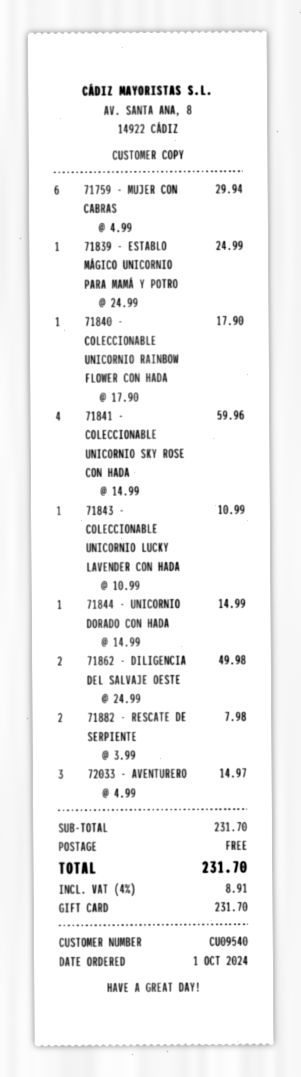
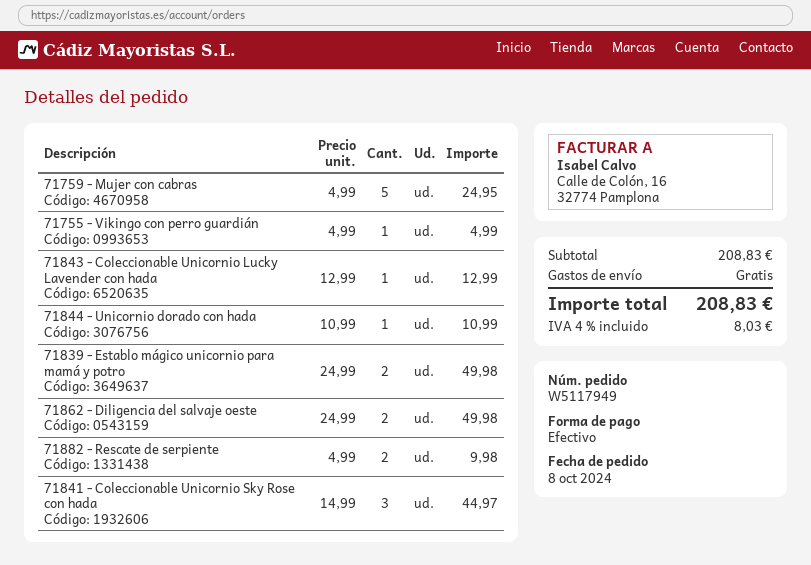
order date: 2024-10-01 -> 2024-10-08
payment method: gift card -> cash
71759 - MUJER CON CABRAS: 6 x 4.99 = 29.94 -> 5 x 4.99 = 24.95
71839 - ESTABLO MÁGICO UNICORNIO PARA MAMÁ Y POTRO: 1 x 24.99 = 24.99 -> 2 x 24.99 = 49.98
71840 - COLECCIONABLE UNICORNIO RAINBOW FLOWER CON HADA: 1 x 17.90 = 17.90 -> none
71841 - COLECCIONABLE UNICORNIO SKY ROSE CON HADA: 4 x 14.99 = 59.96 -> 3 x 14.99 = 44.97
71843 - COLECCIONABLE UNICORNIO LUCKY LAVENDER CON HADA: 1 x 10.99 = 10.99 -> 1 x 12.99 = 12.99
71844 - UNICORNIO DORADO CON HADA: 1 x 14.99 = 14.99 -> 1 x 10.99 = 10.99
71882 - RESCATE DE SERPIENTE: 2 x 3.99 = 7.98 -> 2 x 4.99 = 9.98
72033 - AVENTURERO: 3 x 4.99 = 14.97 -> none
71755 - Vikingo con perro guardián: none -> 1 x 4.99 = 4.99
subtotal: 231.70 -> 208.83
tax: 4% = 8.91 -> 4% = 8.03
total: 231.70 -> 208.83

